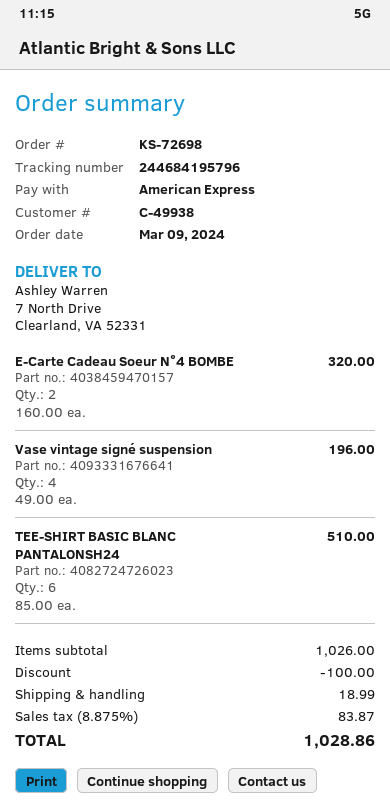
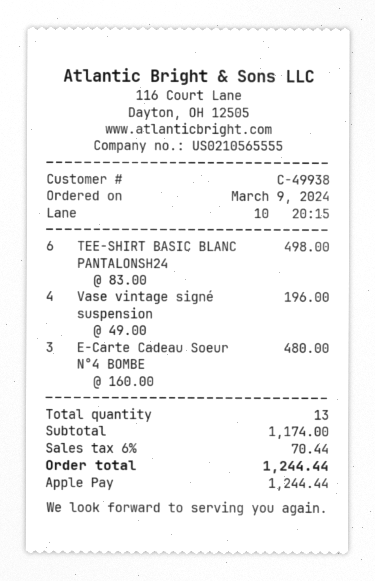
payment method: American Express -> Apple Pay
E-Carte Cadeau Soeur N°4 BOMBE: 2 x 160.00 = 320.00 -> 3 x 160.00 = 480.00
TEE-SHIRT BASIC BLANC PANTALONSH24: 6 x 85.00 = 510.00 -> 6 x 83.00 = 498.00
subtotal: 1026.00 -> 1174.00
discount: 100.00 -> none
shipping: 18.99 -> none
tax: 8.875% = 83.87 -> 6% = 70.44
total: 1028.86 -> 1244.44

